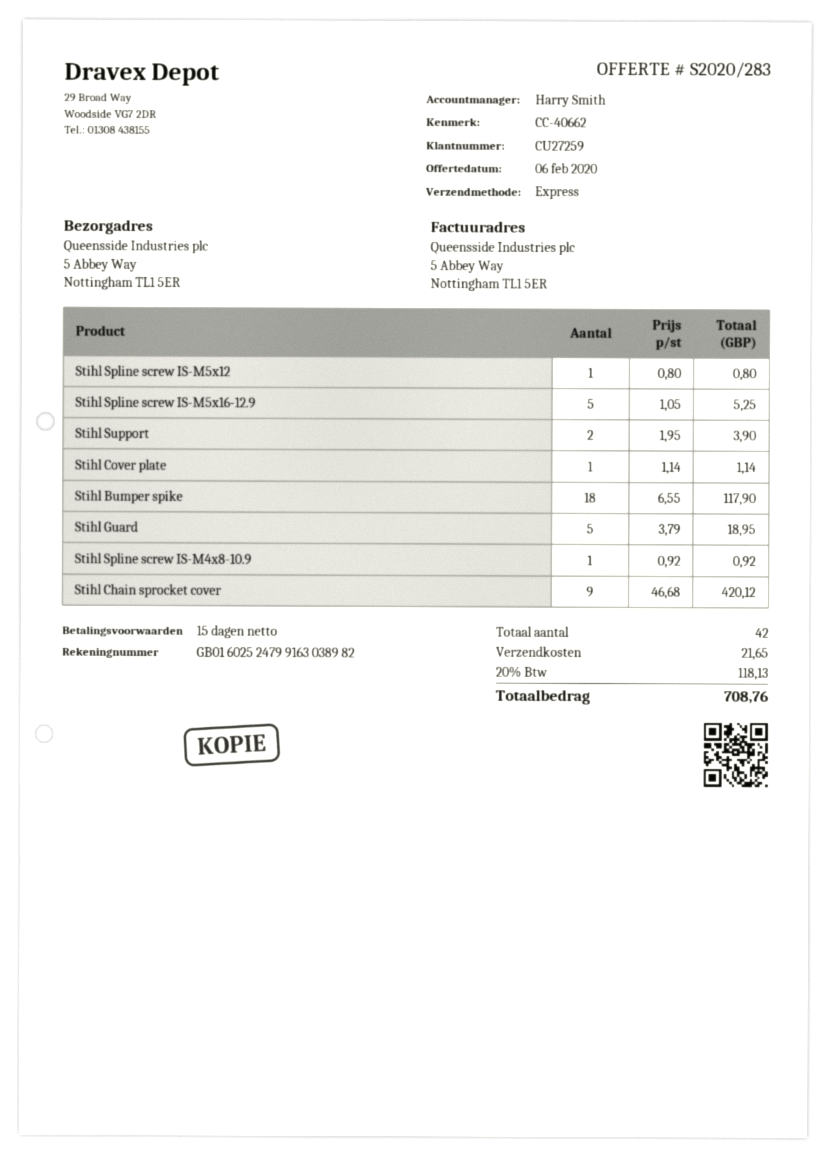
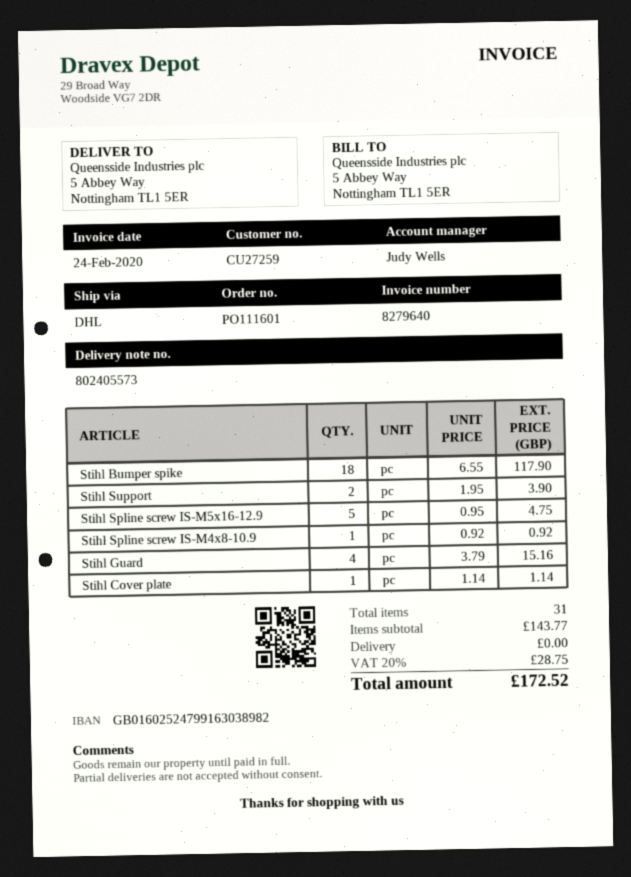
sales rep: Harry Smith -> Judy Wells
shipping method: express -> DHL
Stihl Spline screw IS-M5x12: 1 x 0.80 = 0.80 -> none
Stihl Spline screw IS-M5x16-12.9: 5 x 1.05 = 5.25 -> 5 x 0.95 = 4.75
Stihl Guard: 5 x 3.79 = 18.95 -> 4 x 3.79 = 15.16
Stihl Chain sprocket cover: 9 x 46.68 = 420.12 -> none
total quantity: 42 -> 31
shipping: 21.65 -> 0.00
tax: 20% = 118.13 -> 20% = 28.75
total: 708.76 -> 172.52

